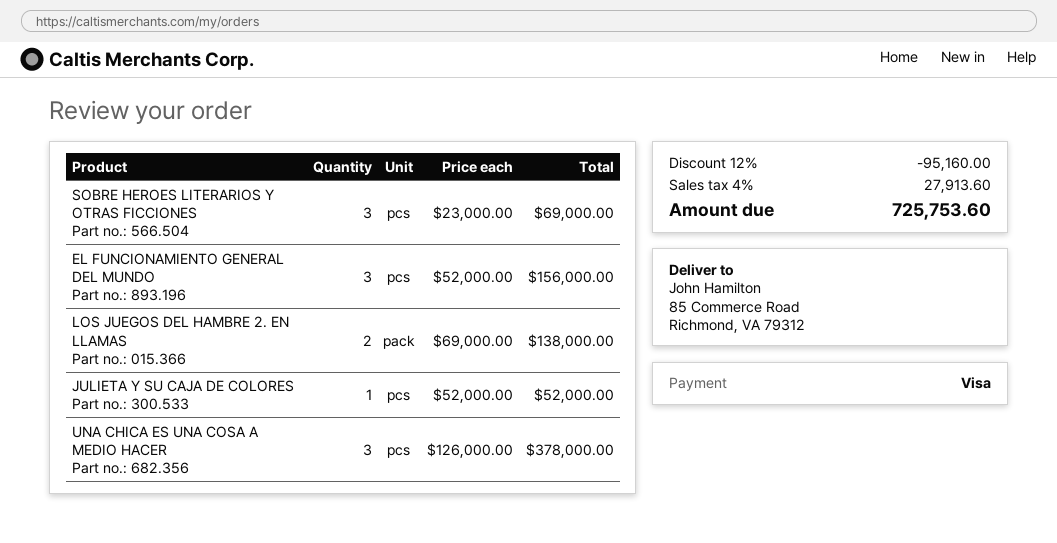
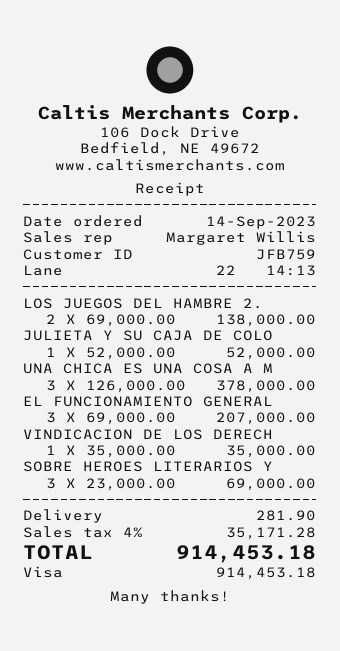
EL FUNCIONAMIENTO GENERAL DEL MUNDO: 3 x 52000.00 = 156000.00 -> 3 x 69000.00 = 207000.00
VINDICACION DE LOS DERECH: none -> 1 x 35000.00 = 35000.00
discount: 12% = 95160.00 -> none
shipping: none -> 281.90
tax: 4% = 27913.60 -> 4% = 35171.28
total: 725753.60 -> 914453.18

